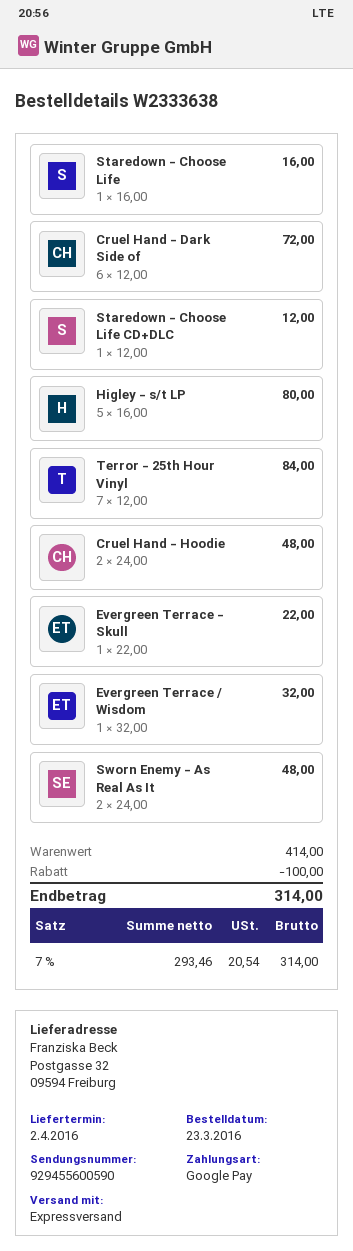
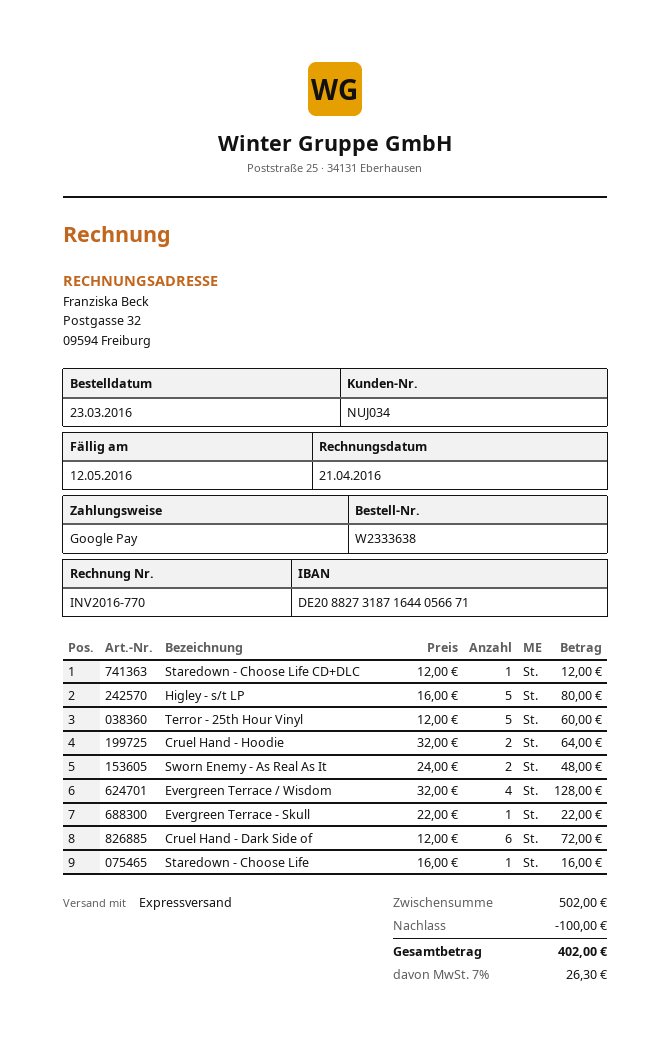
Terror - 25th Hour Vinyl: 7 x 12.00 = 84.00 -> 5 x 12.00 = 60.00
Cruel Hand - Hoodie: 2 x 24.00 = 48.00 -> 2 x 32.00 = 64.00
Evergreen Terrace / Wisdom: 1 x 32.00 = 32.00 -> 4 x 32.00 = 128.00
subtotal: 414.00 -> 502.00
tax: 7% = 20.54 -> 7% = 26.30
total: 314.00 -> 402.00

